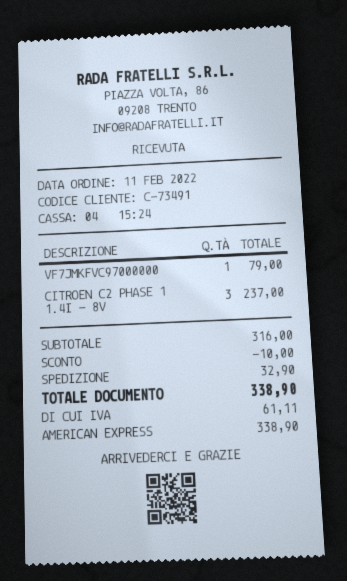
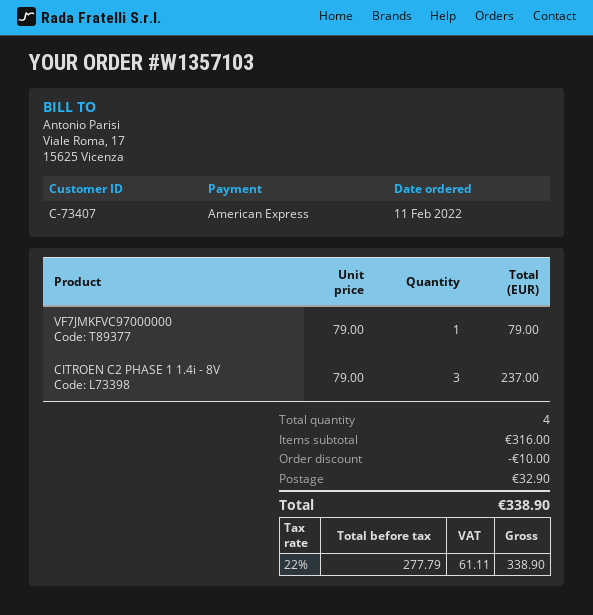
customer number: C-73491 -> C-73407

